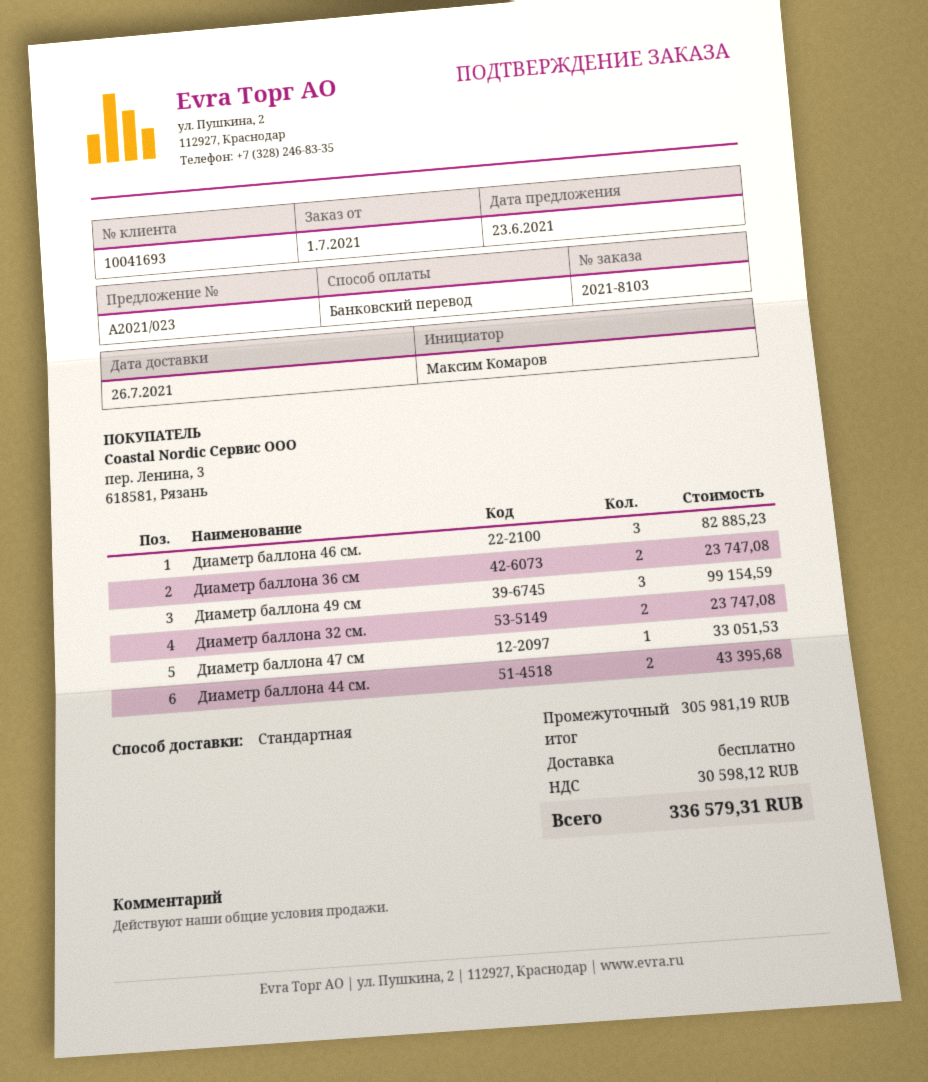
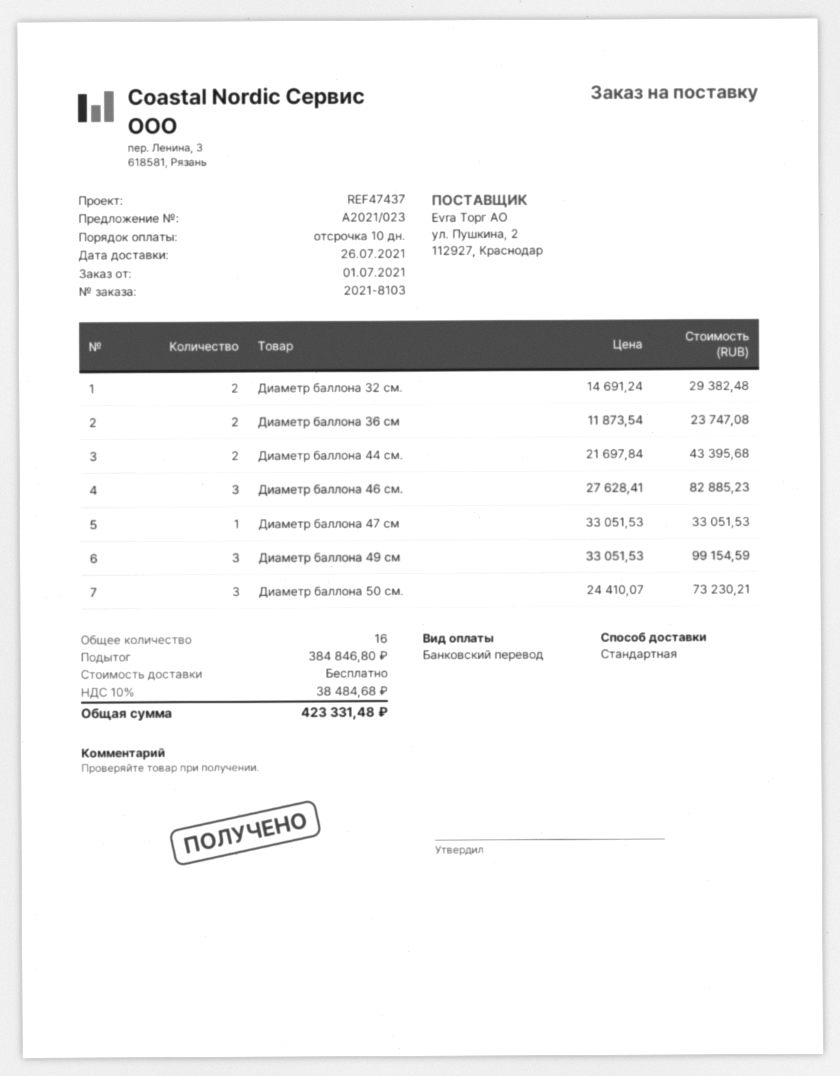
Диаметр баллона 32 см.: 2 for 23747.08 -> 2 for 29382.48
Диаметр баллона 50 см.: none -> 3 for 73230.21
subtotal: 305981.19 -> 384846.80
tax: 30598.12 -> 38484.68
total: 336579.31 -> 423331.48

